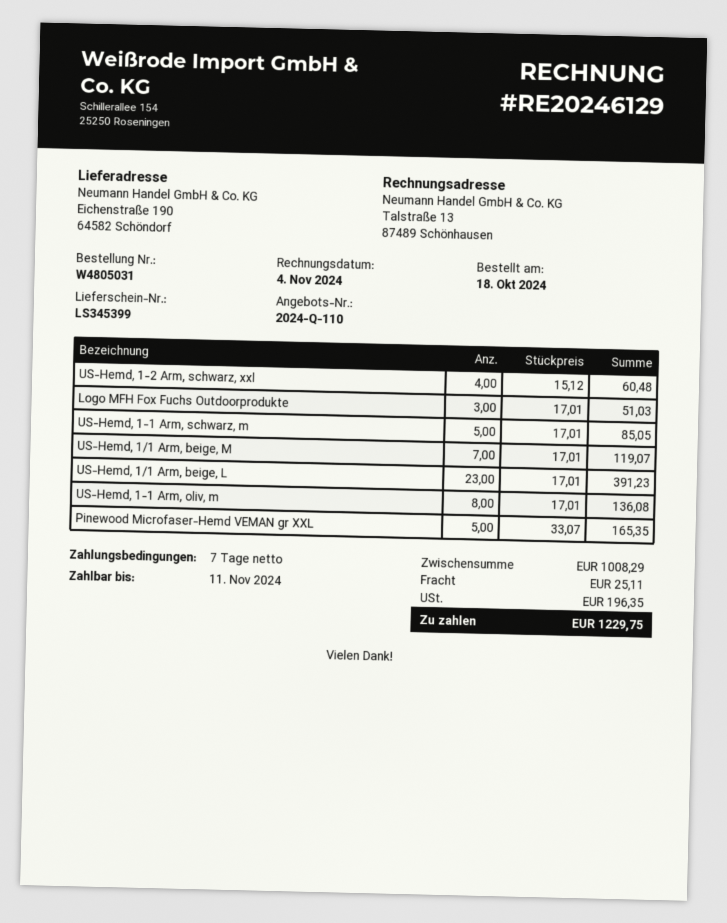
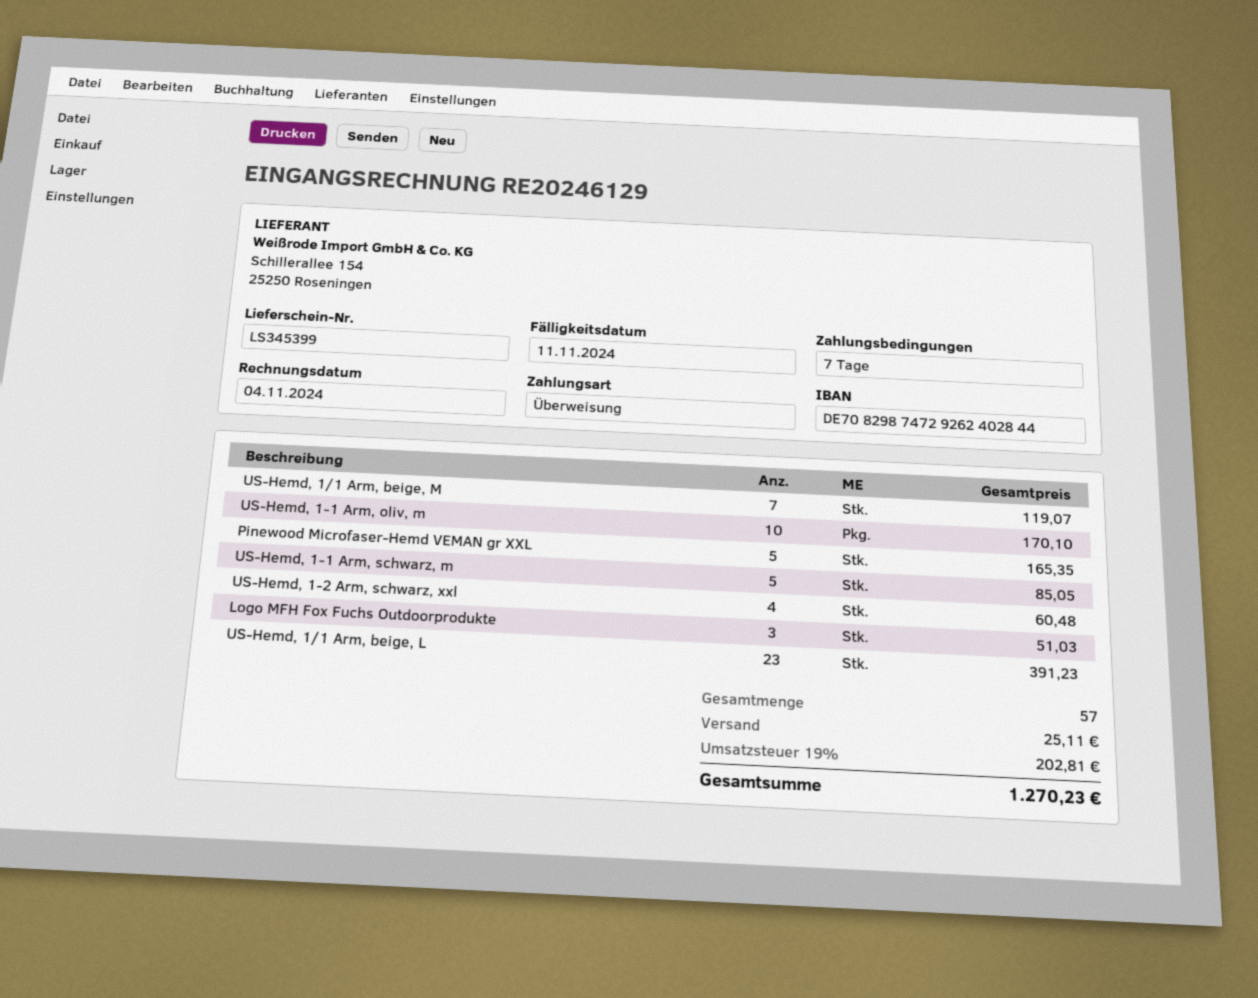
US-Hemd, 1-1 Arm, oliv, m: 8 for 136.08 -> 10 for 170.10
tax: 196.35 -> 202.81
total: 1229.75 -> 1270.23

